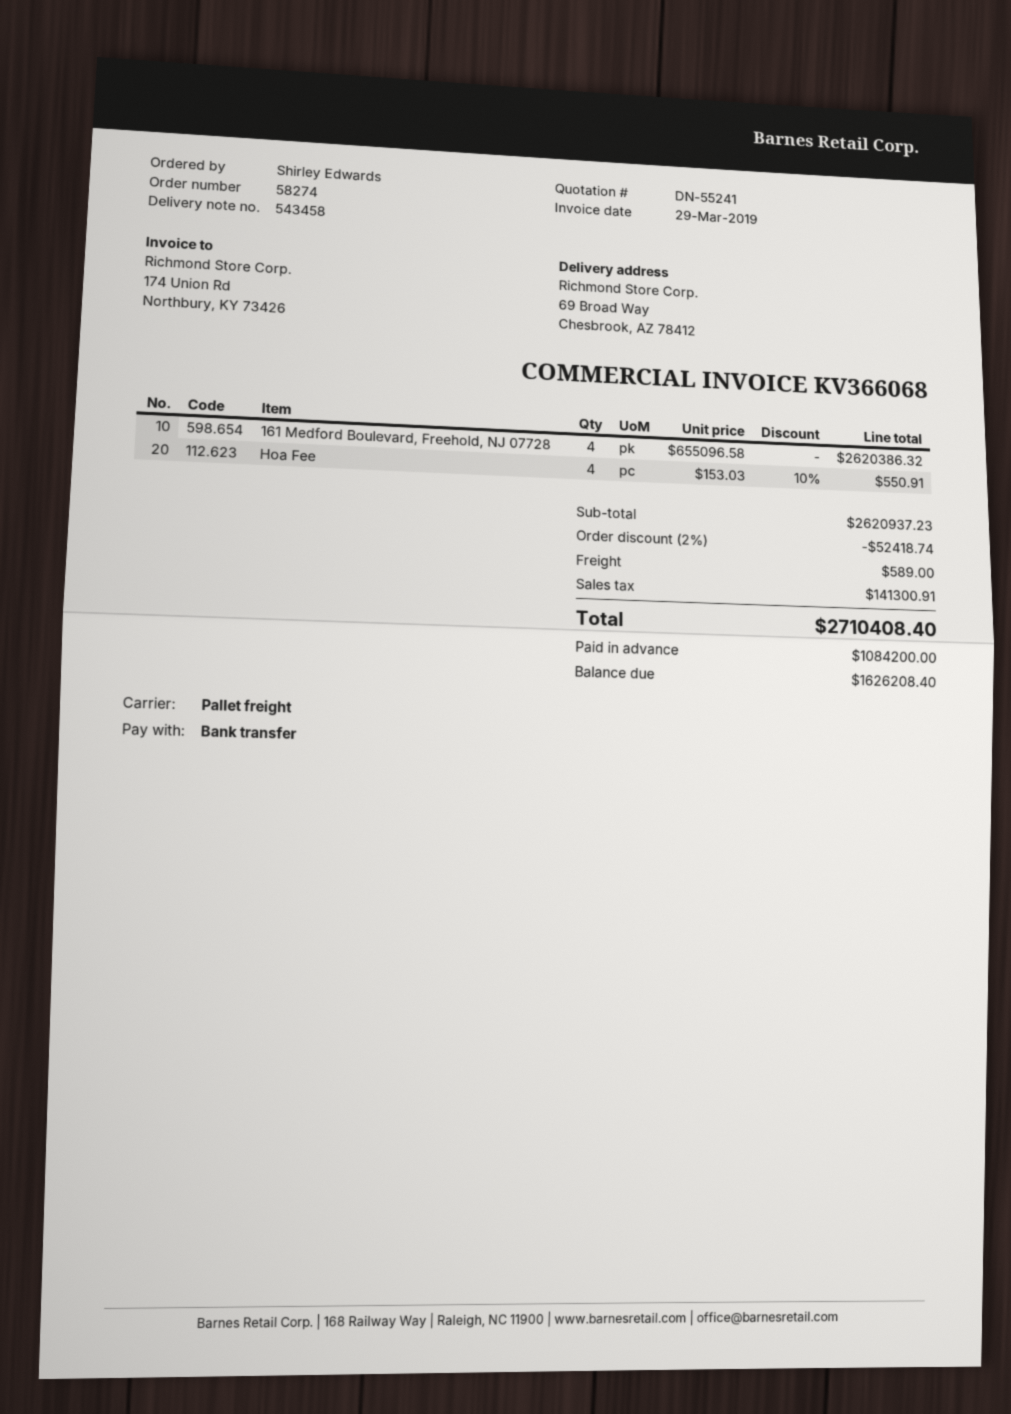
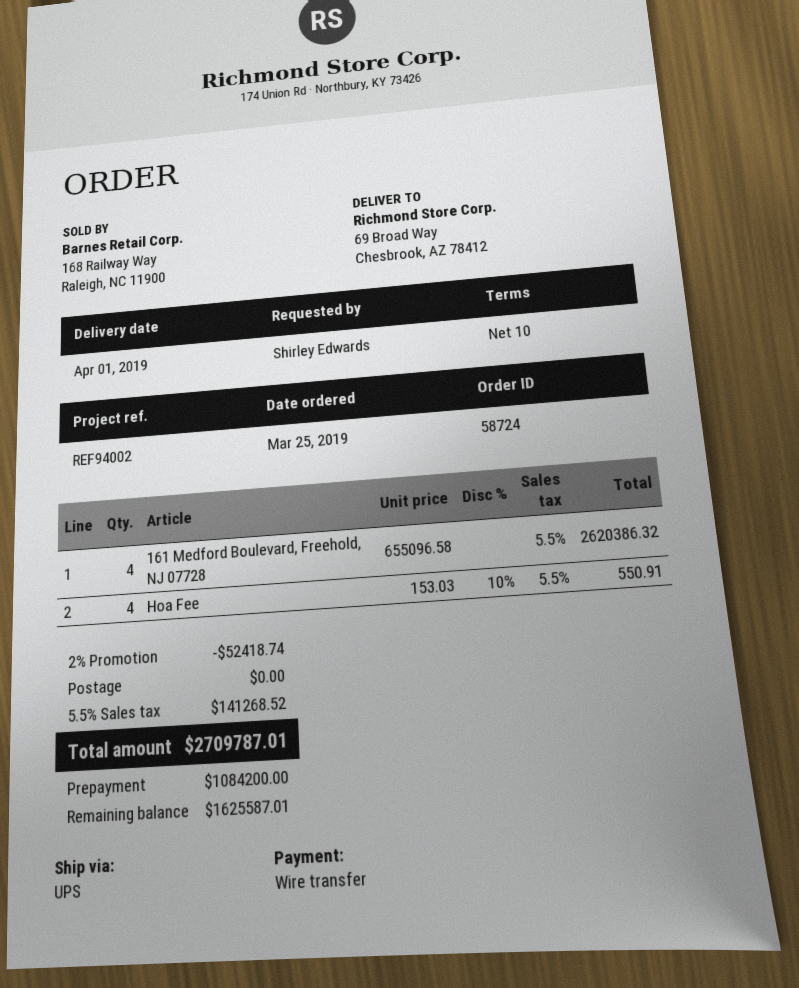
order number: 58274 -> 58724
shipping method: pallet freight -> UPS
shipping: 589.00 -> 0.00
tax: 141300.91 -> 141268.52
total: 2710408.40 -> 2709787.01
balance: 1626208.40 -> 1625587.01

